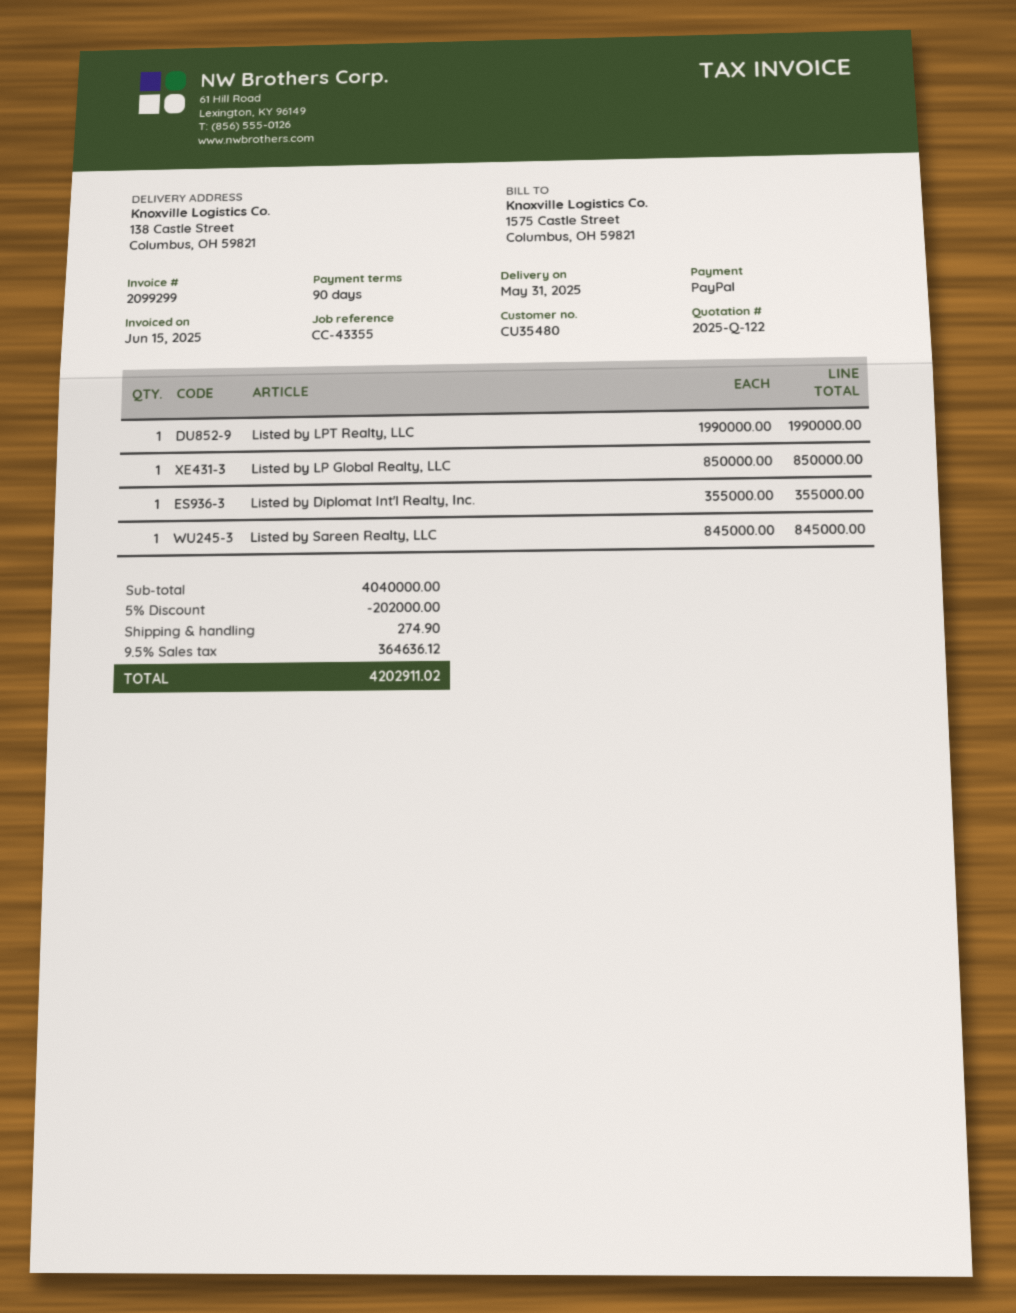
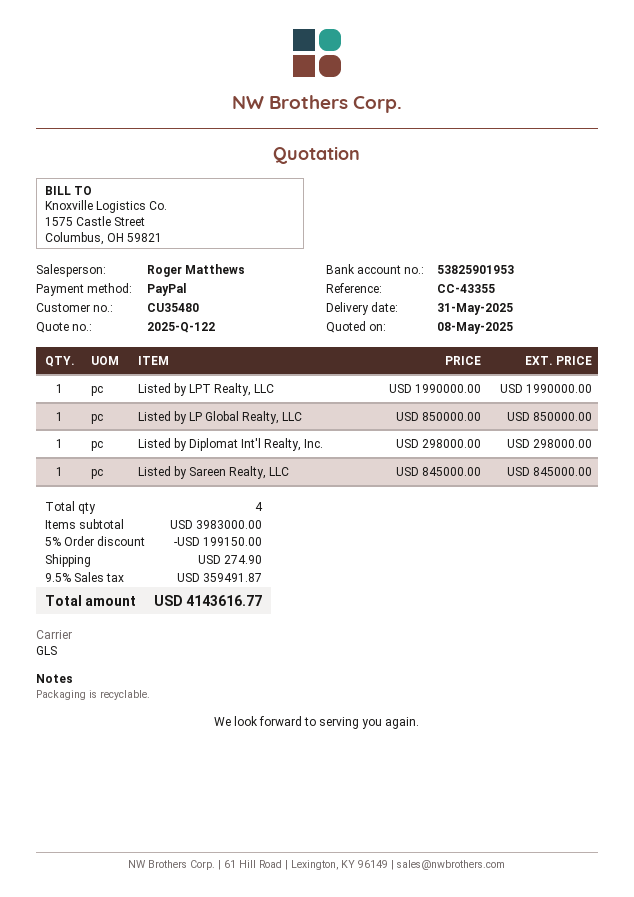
Listed by Diplomat Int'l Realty, Inc.: 1 x 355000.00 = 355000.00 -> 1 x 298000.00 = 298000.00
subtotal: 4040000.00 -> 3983000.00
discount: 5% = 202000.00 -> 5% = 199150.00
tax: 9.5% = 364636.12 -> 9.5% = 359491.87
total: 4202911.02 -> 4143616.77

